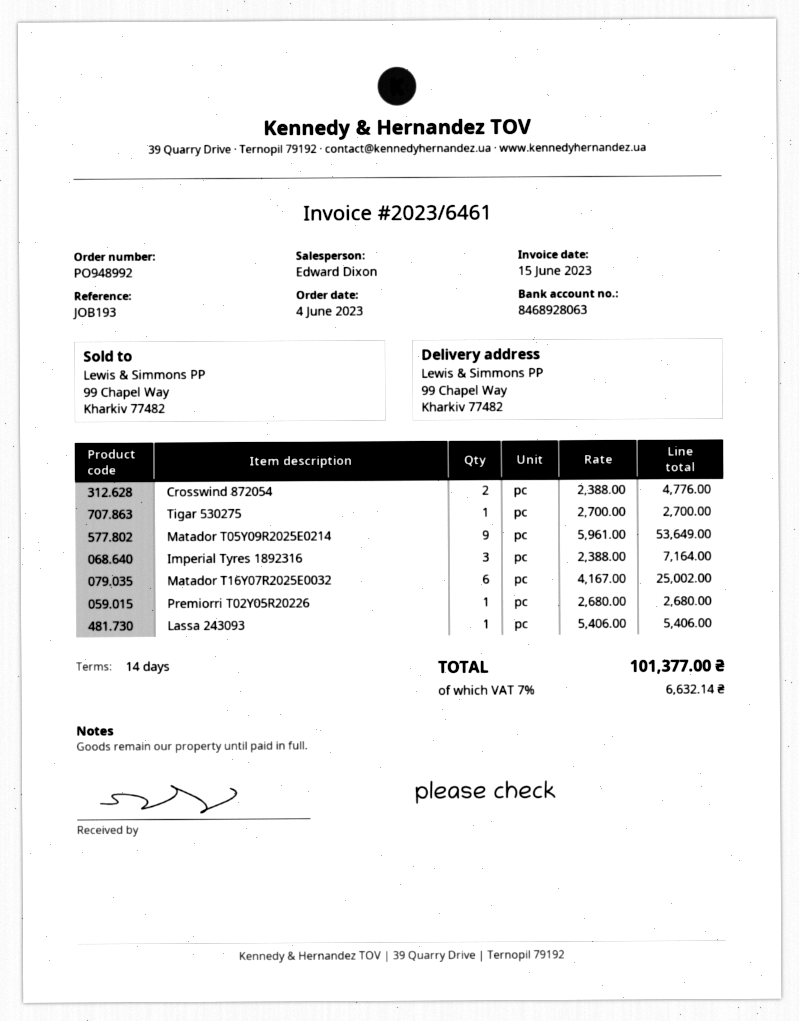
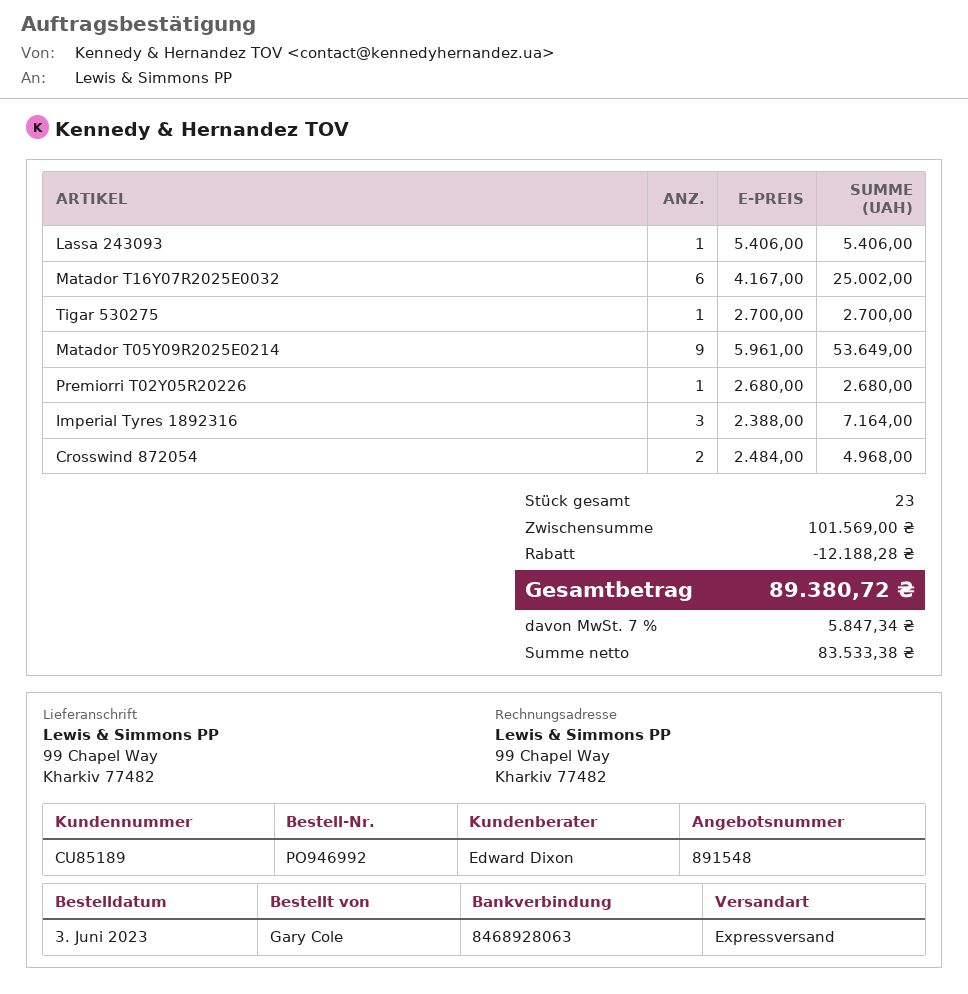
order number: PO948992 -> PO946992
order date: 2023-06-04 -> 2023-06-03
Crosswind 872054: 2 x 2388.00 = 4776.00 -> 2 x 2484.00 = 4968.00
discount: none -> 12188.28
tax: 7% = 6632.14 -> 7% = 5847.34
total: 101377.00 -> 89380.72

